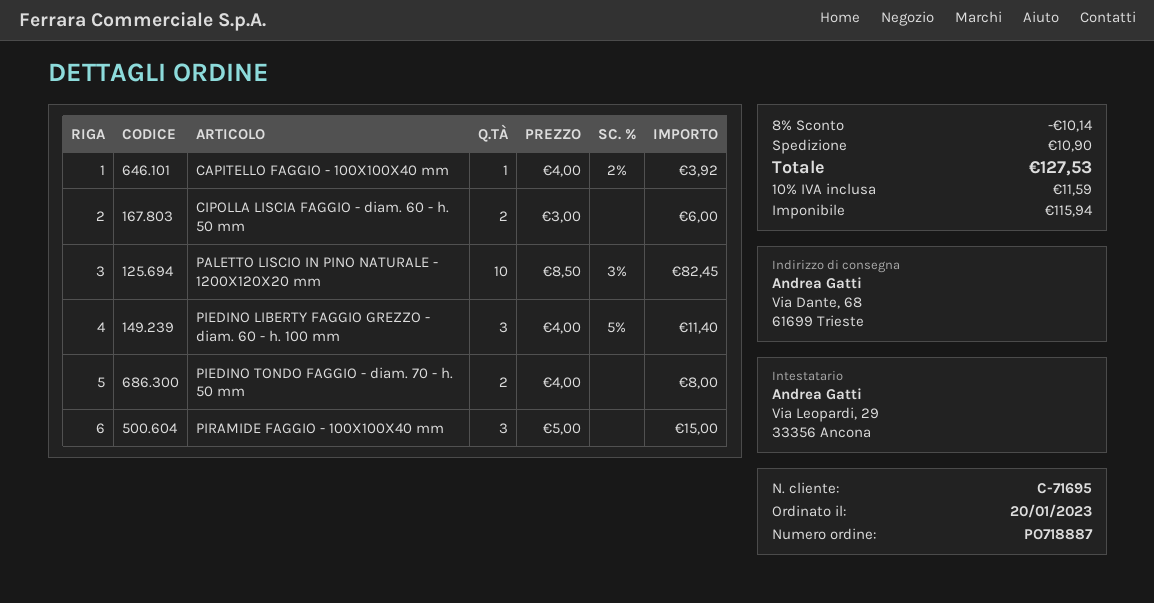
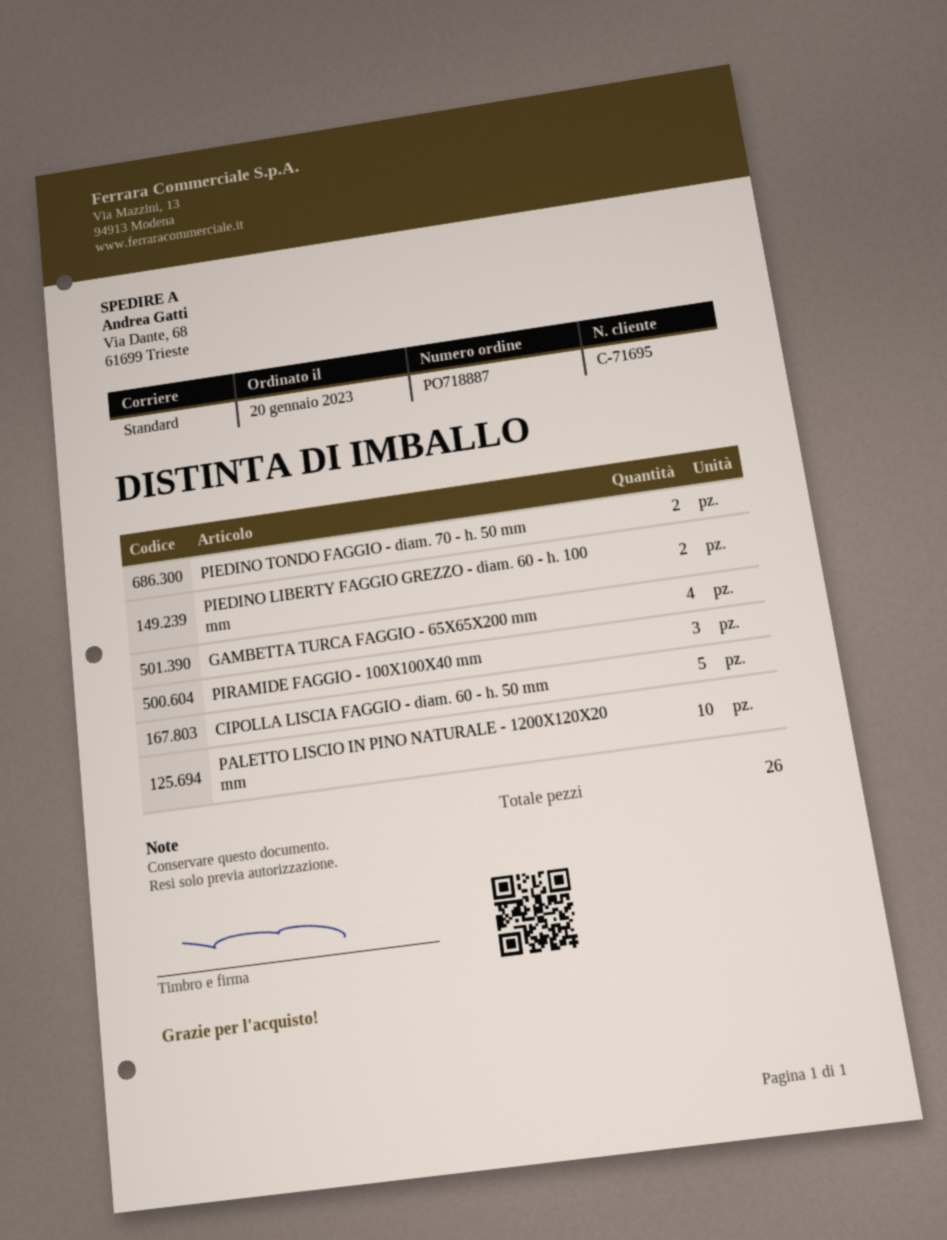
CAPITELLO FAGGIO - 100X100X40 mm: 1 -> none
CIPOLLA LISCIA FAGGIO - diam. 60 - h. 50 mm: 2 -> 5
PIEDINO LIBERTY FAGGIO GREZZO - diam. 60 - h. 100 mm: 3 -> 2
GAMBETTA TURCA FAGGIO - 65X65X200 mm: none -> 4

